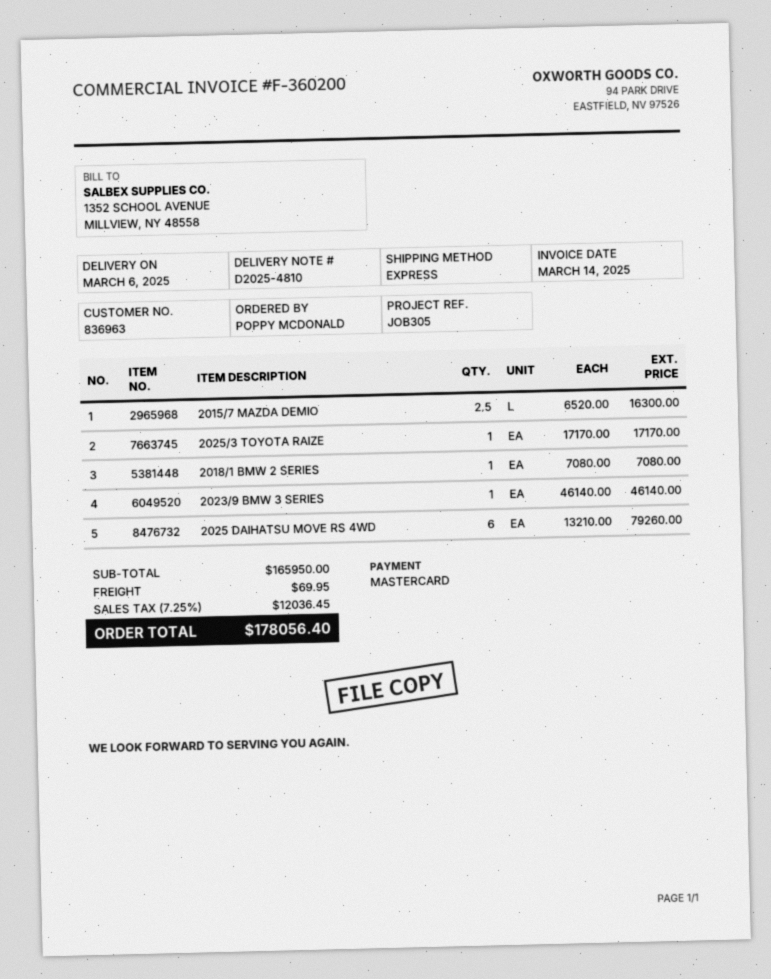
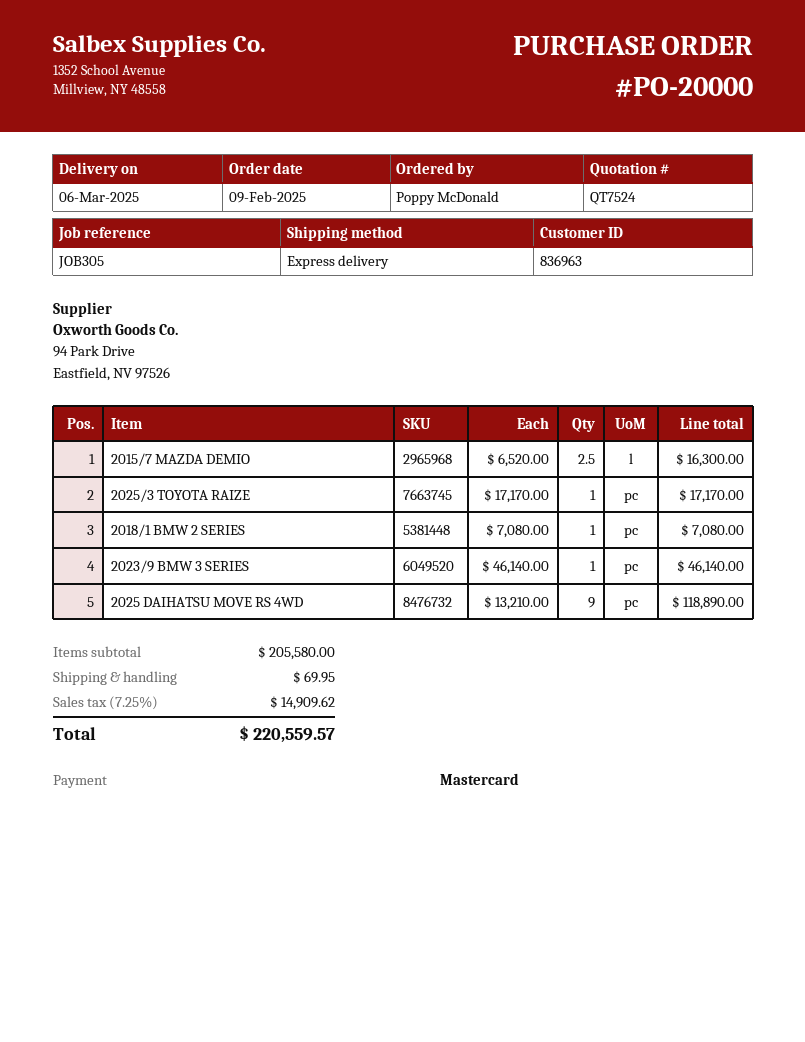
2025 DAIHATSU MOVE RS 4WD: 6 x 13210.00 = 79260.00 -> 9 x 13210.00 = 118890.00
subtotal: 165950.00 -> 205580.00
tax: 7.25% = 12036.45 -> 7.25% = 14909.62
total: 178056.40 -> 220559.57

